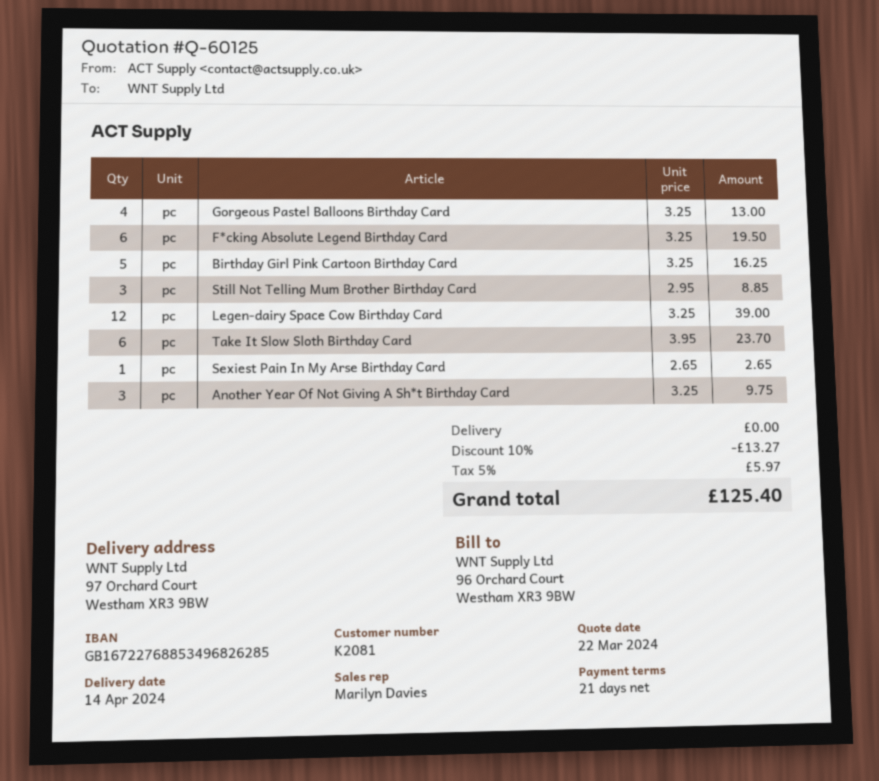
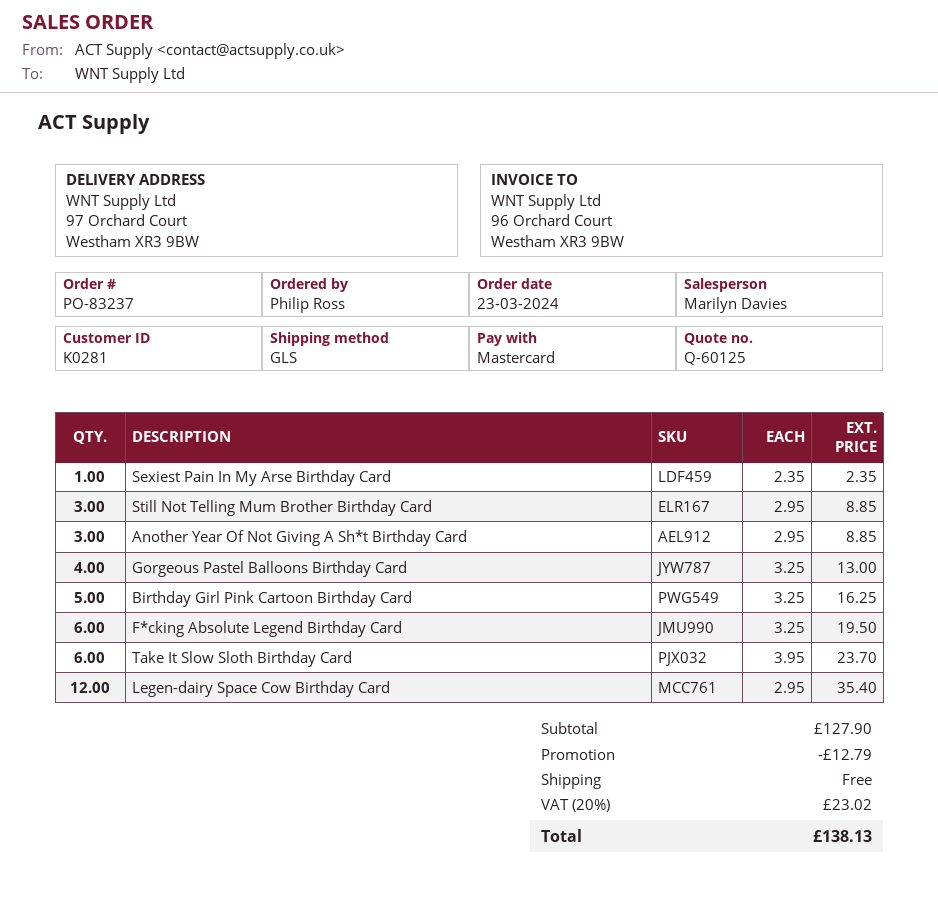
customer number: K2081 -> K0281
Legen-dairy Space Cow Birthday Card: 12 x 3.25 = 39.00 -> 12 x 2.95 = 35.40
Sexiest Pain In My Arse Birthday Card: 1 x 2.65 = 2.65 -> 1 x 2.35 = 2.35
Another Year Of Not Giving A Sh*t Birthday Card: 3 x 3.25 = 9.75 -> 3 x 2.95 = 8.85
discount: 13.27 -> 12.79
tax: 5% = 5.97 -> 20% = 23.02
total: 125.40 -> 138.13

